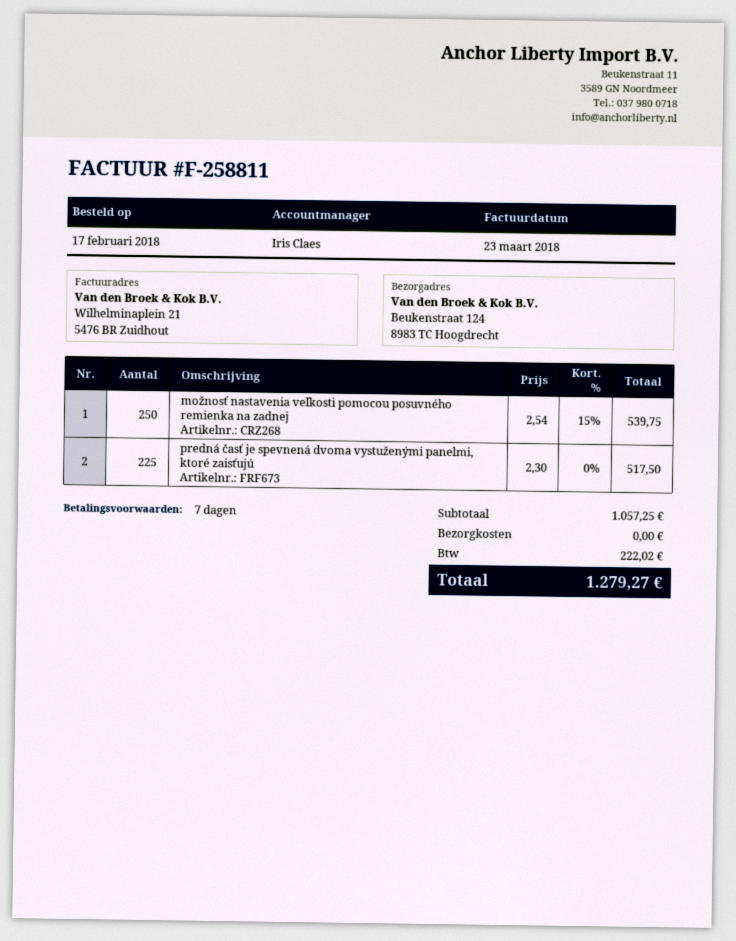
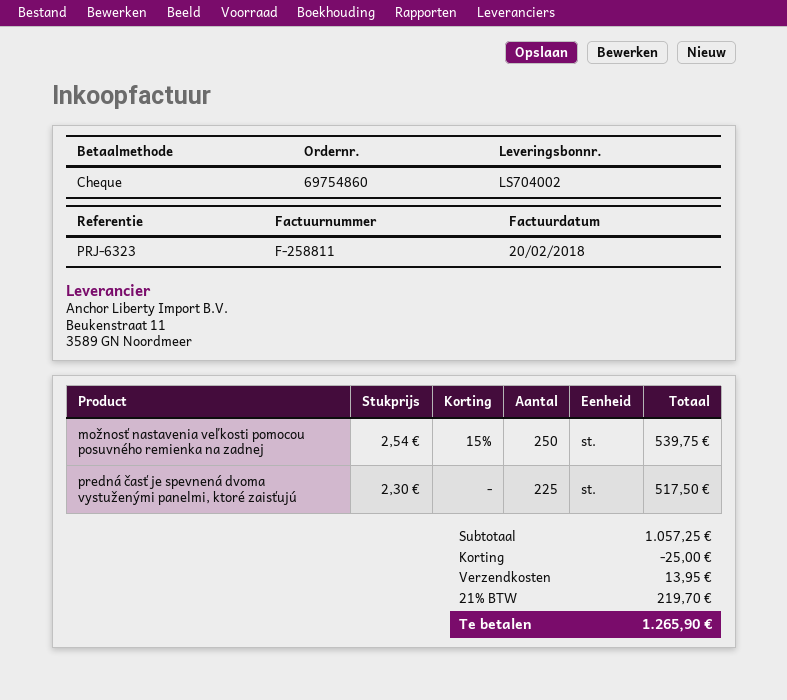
invoice date: 2018-03-23 -> 2018-02-20
discount: none -> 25.00
shipping: 0.00 -> 13.95
tax: 222.02 -> 219.70
total: 1279.27 -> 1265.90

